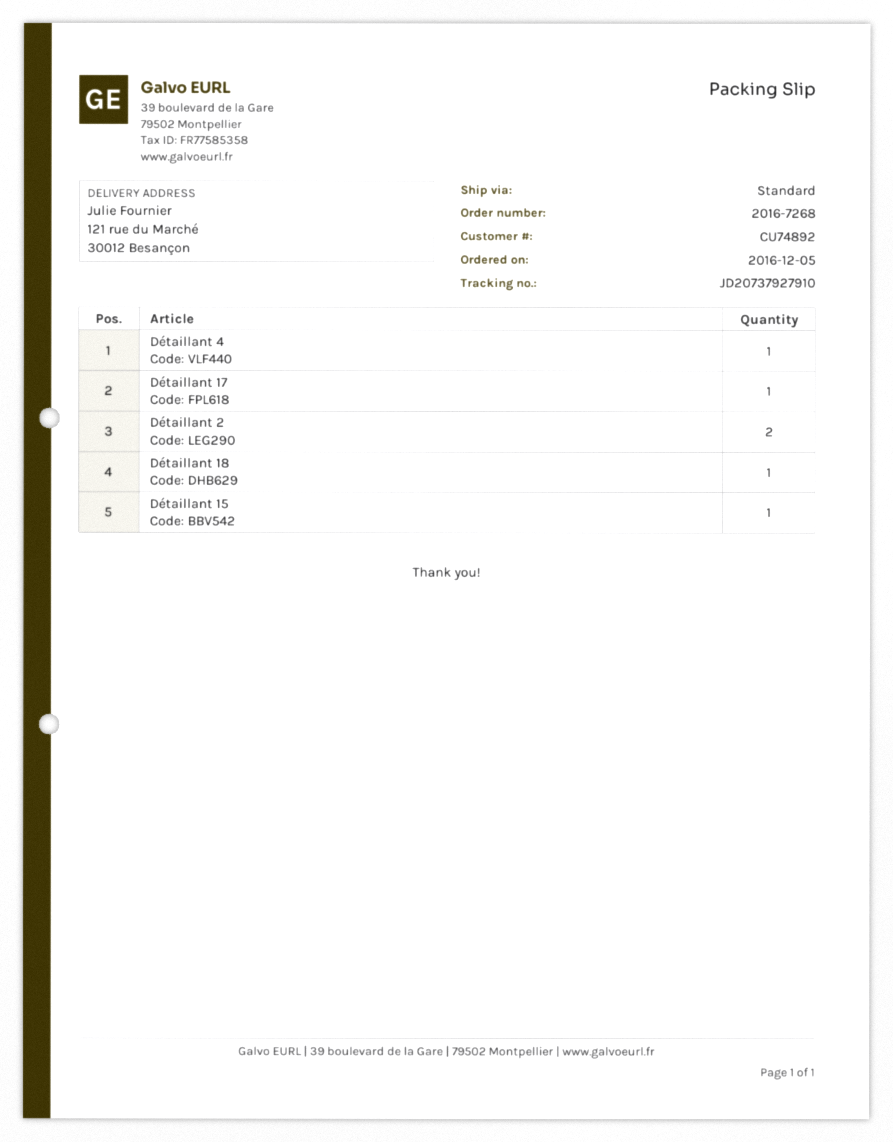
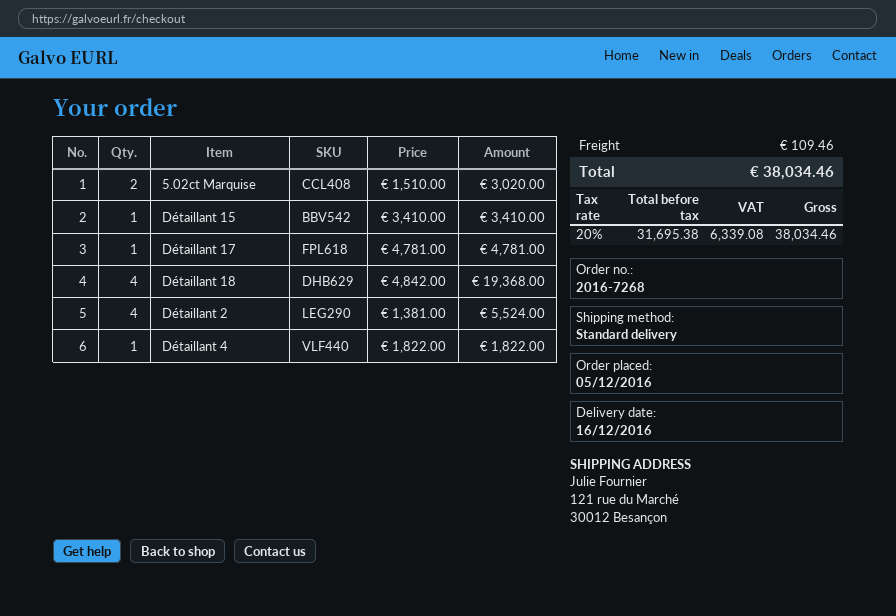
Détaillant 2: 2 -> 4
Détaillant 18: 1 -> 4
5.02ct Marquise: none -> 2

